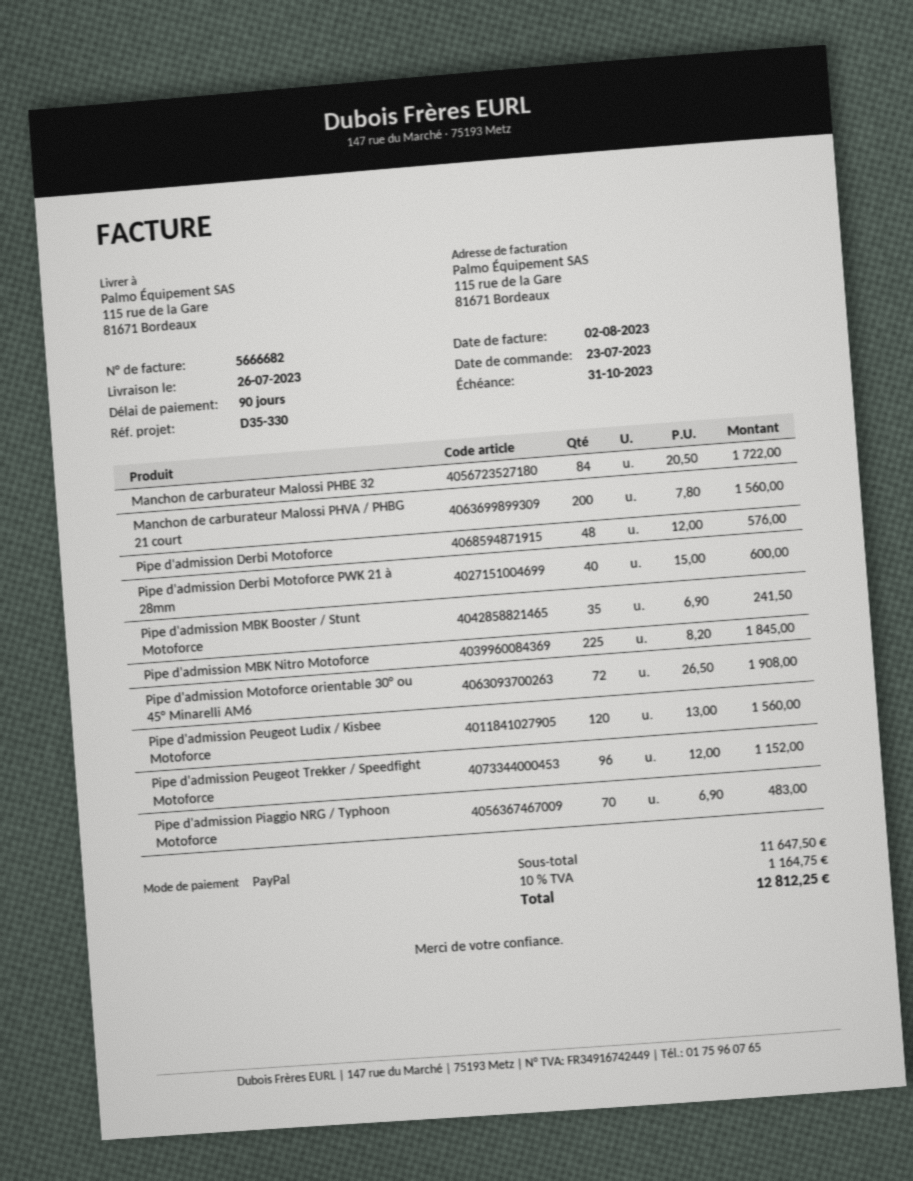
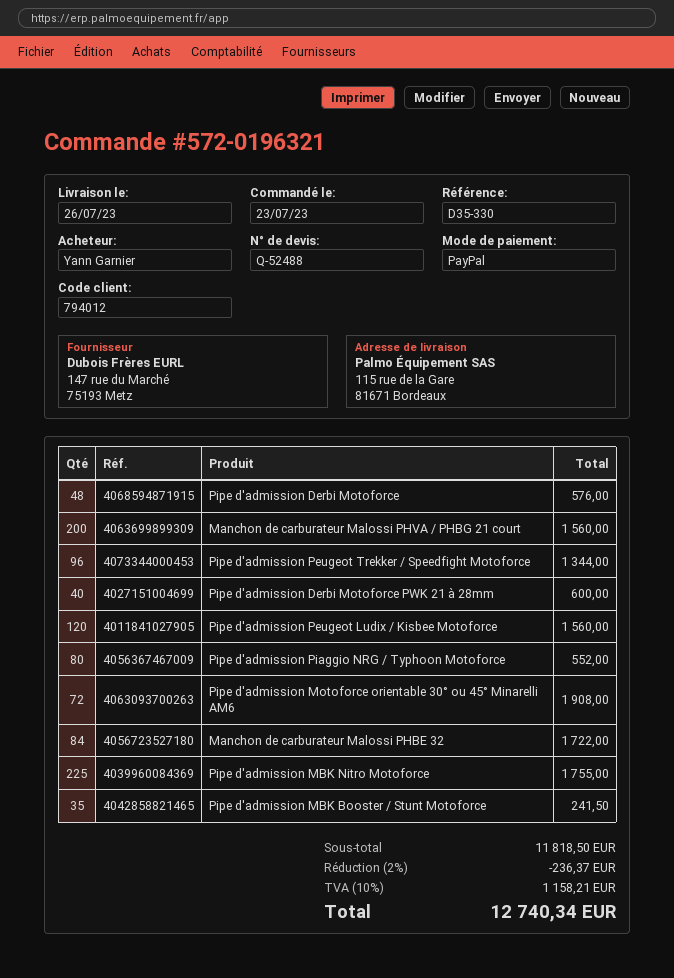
Pipe d'admission MBK Nitro Motoforce: 225 for 1845.00 -> 225 for 1755.00
Pipe d'admission Peugeot Trekker / Speedfight Motoforce: 96 for 1152.00 -> 96 for 1344.00
Pipe d'admission Piaggio NRG / Typhoon Motoforce: 70 for 483.00 -> 80 for 552.00
subtotal: 11647.50 -> 11818.50
discount: none -> 2% = 236.37
tax: 10% = 1164.75 -> 10% = 1158.21
total: 12812.25 -> 12740.34

